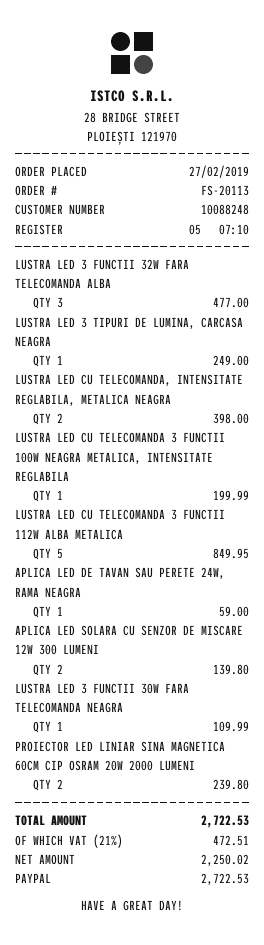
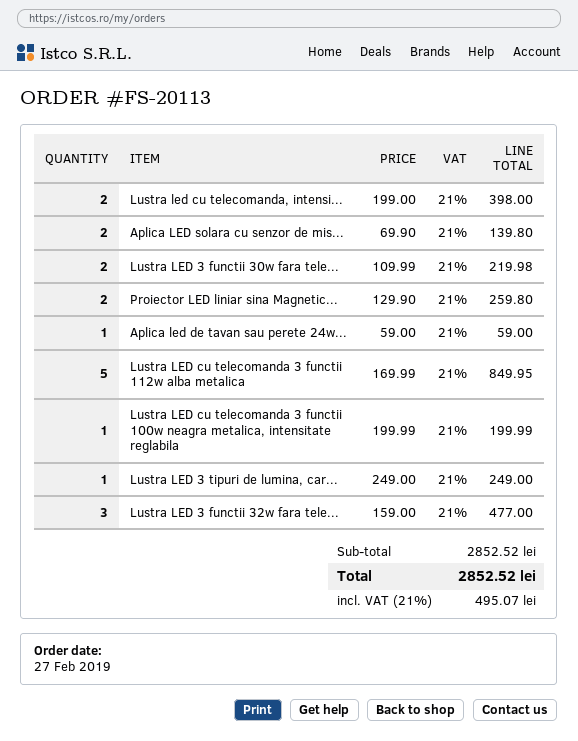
LUSTRA LED 3 FUNCTII 30W FARA TELECOMANDA NEAGRA: 1 for 109.99 -> 2 for 219.98
PROIECTOR LED LINIAR SINA MAGNETICA 60CM CIP OSRAM 20W 2000 LUMENI: 2 for 239.80 -> 2 for 259.80
tax: 21% = 472.51 -> 21% = 495.07
total: 2722.53 -> 2852.52

